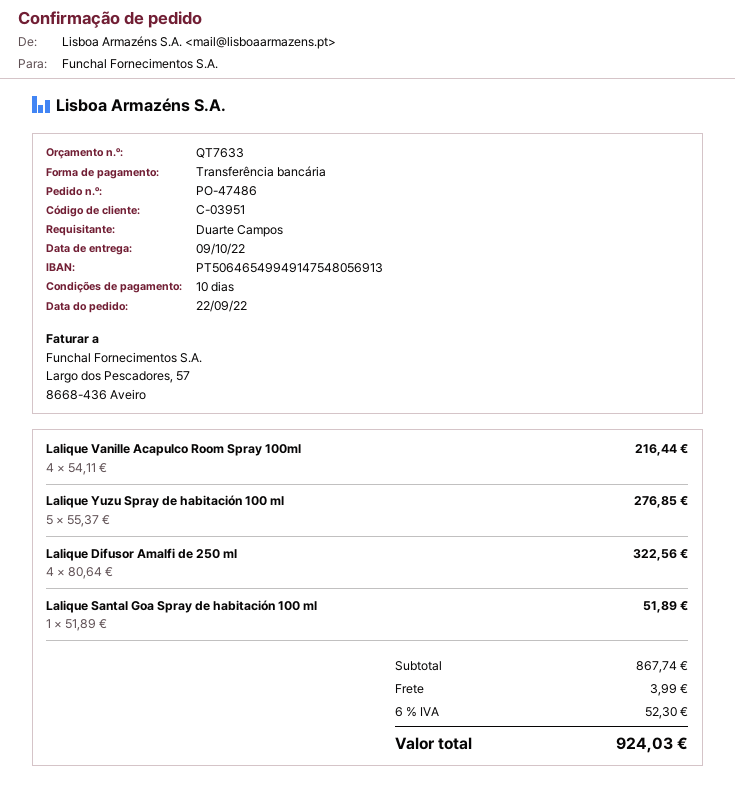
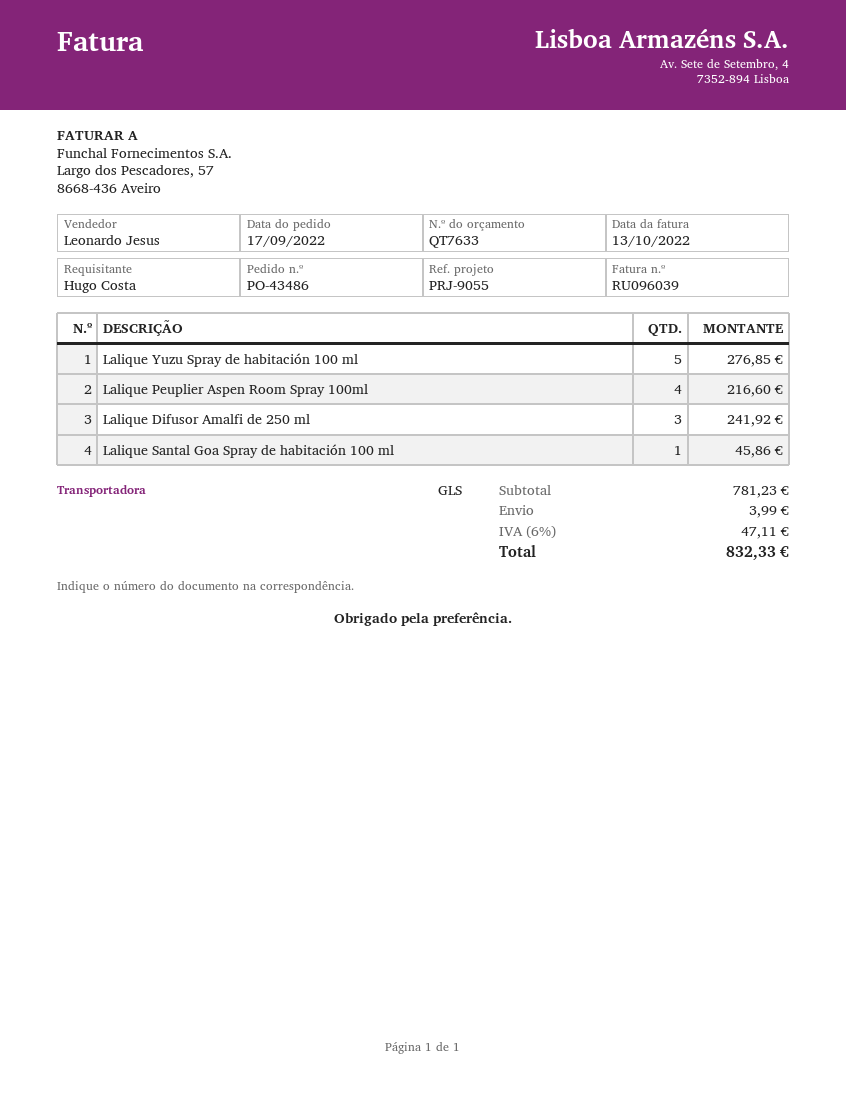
order number: PO-47486 -> PO-43486
order date: 2022-09-22 -> 2022-09-17
ordered by: Duarte Campos -> Hugo Costa
Lalique Vanille Acapulco Room Spray 100ml: 4 for 216.44 -> none
Lalique Difusor Amalfi de 250 ml: 4 for 322.56 -> 3 for 241.92
Lalique Santal Goa Spray de habitación 100 ml: 1 for 51.89 -> 1 for 45.86
Lalique Peuplier Aspen Room Spray 100ml: none -> 4 for 216.60
subtotal: 867.74 -> 781.23
tax: 6% = 52.30 -> 6% = 47.11
total: 924.03 -> 832.33

